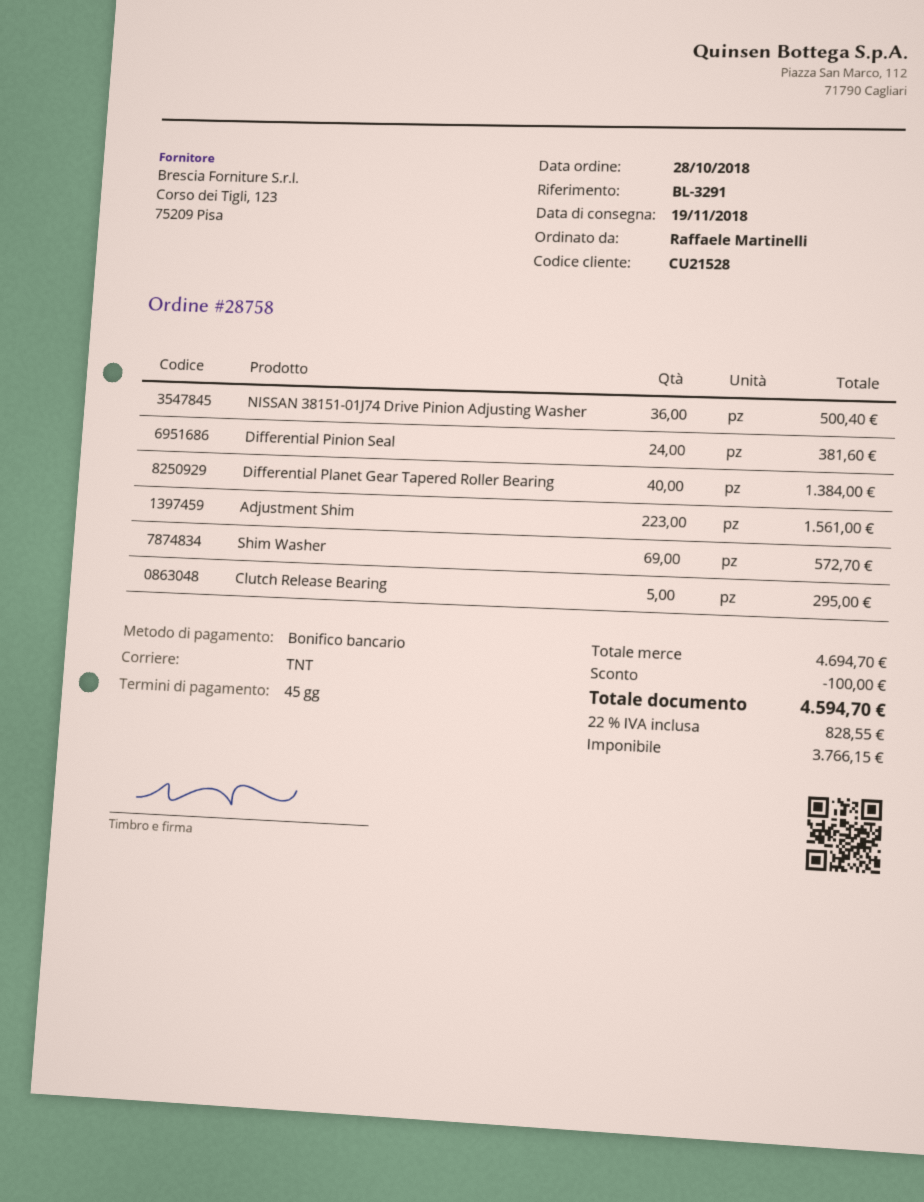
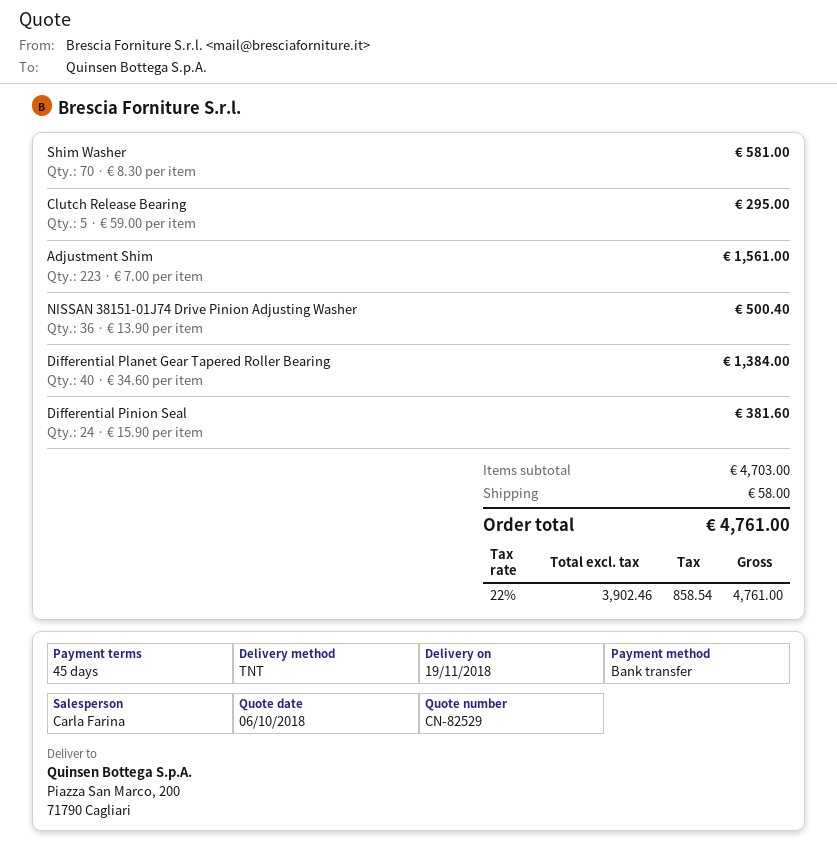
Shim Washer: 69 for 572.70 -> 70 for 581.00
subtotal: 4694.70 -> 4703.00
discount: 100.00 -> none
shipping: none -> 58.00
net: 3766.15 -> 3902.46
tax: 22% = 828.55 -> 22% = 858.54
total: 4594.70 -> 4761.00

